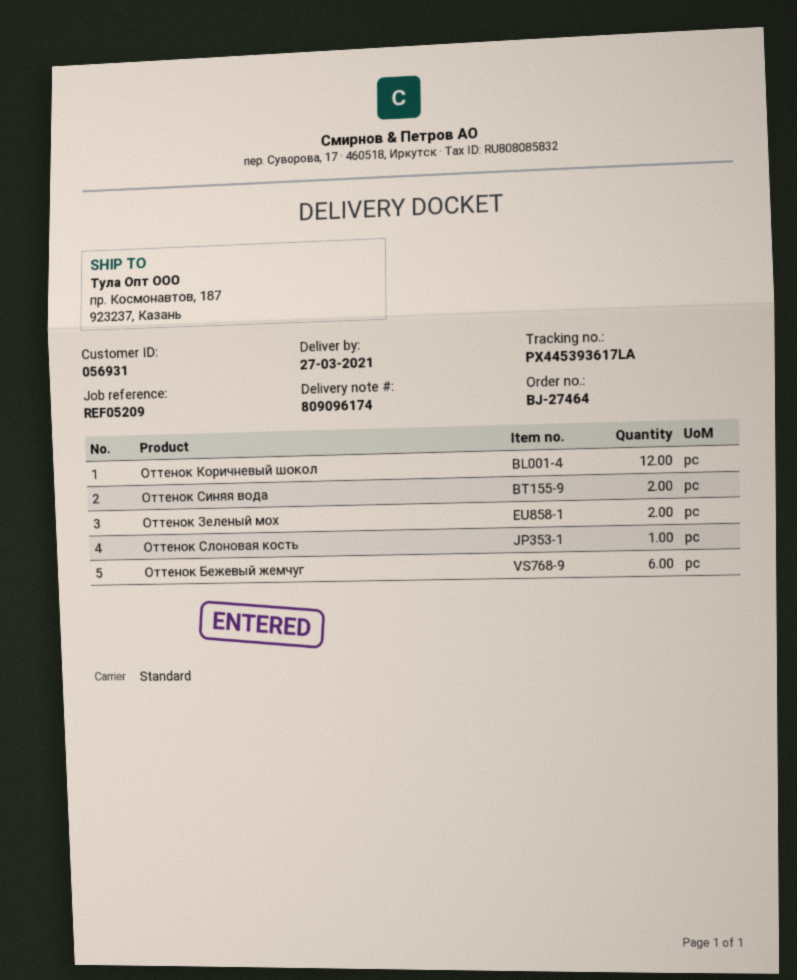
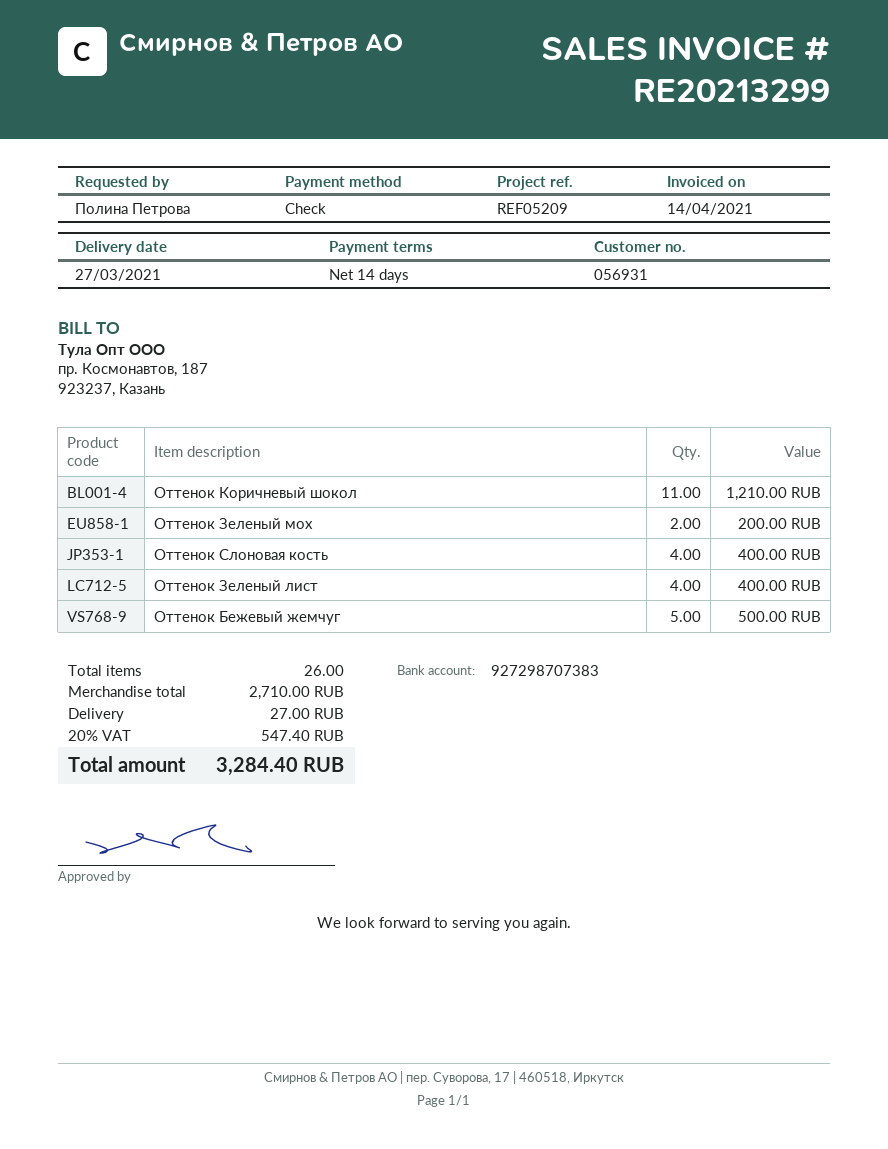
Оттенок Коричневый шокол: 12 -> 11
Оттенок Синяя вода: 2 -> none
Оттенок Слоновая кость: 1 -> 4
Оттенок Бежевый жемчуг: 6 -> 5
Оттенок Зеленый лист: none -> 4

